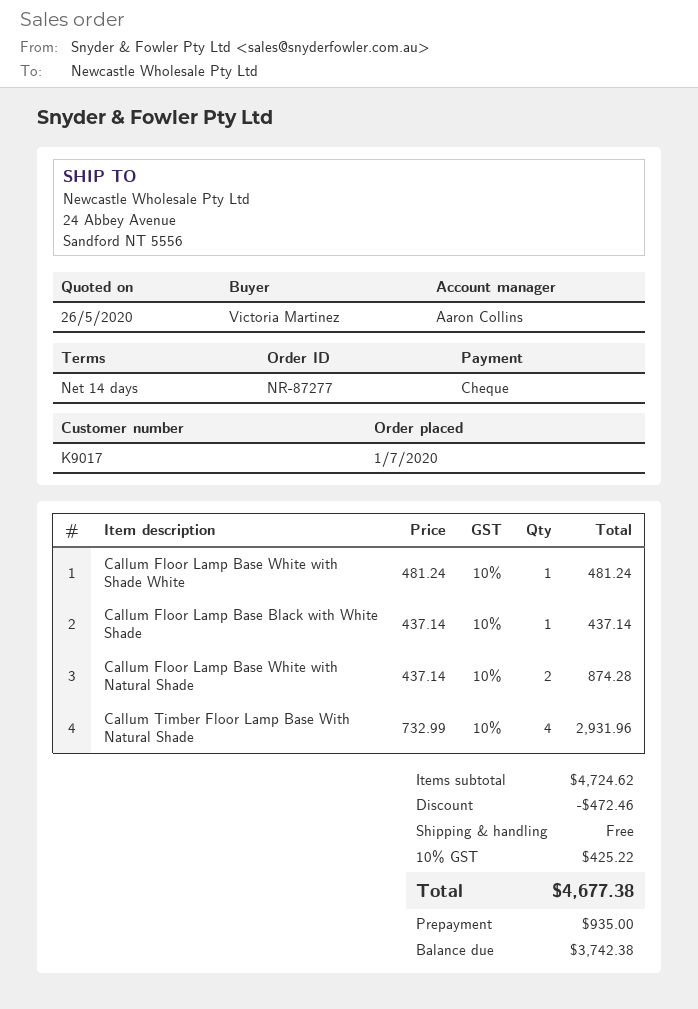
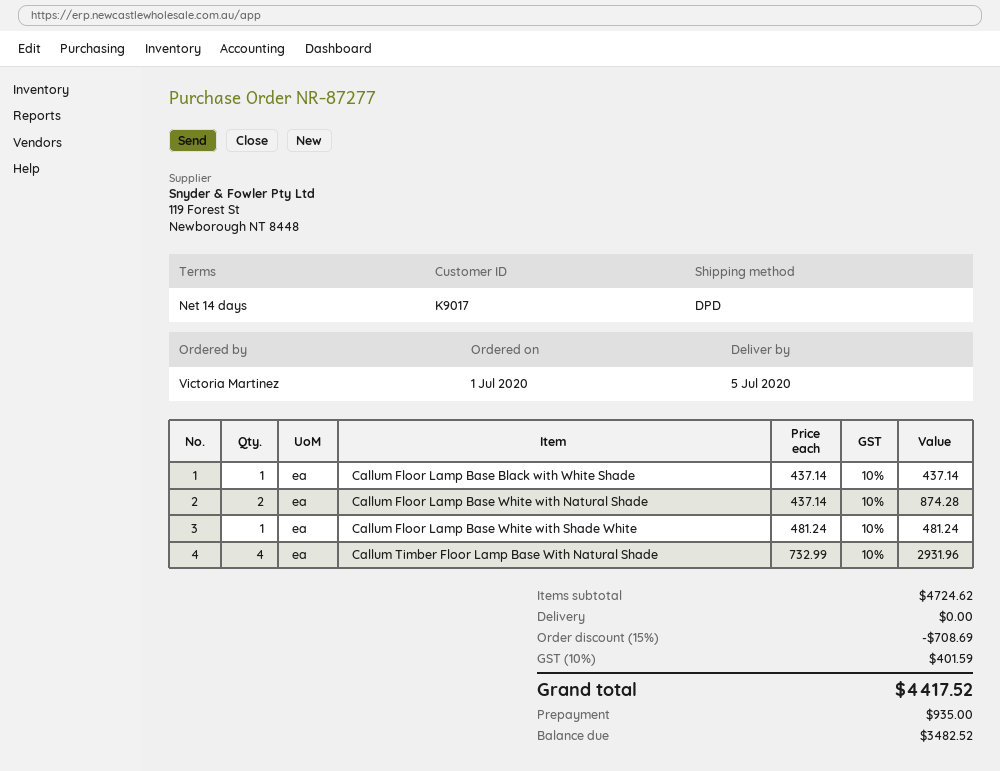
discount: 472.46 -> 708.69
tax: 10% = 425.22 -> 10% = 401.59
total: 4677.38 -> 4417.52
balance: 3742.38 -> 3482.52

